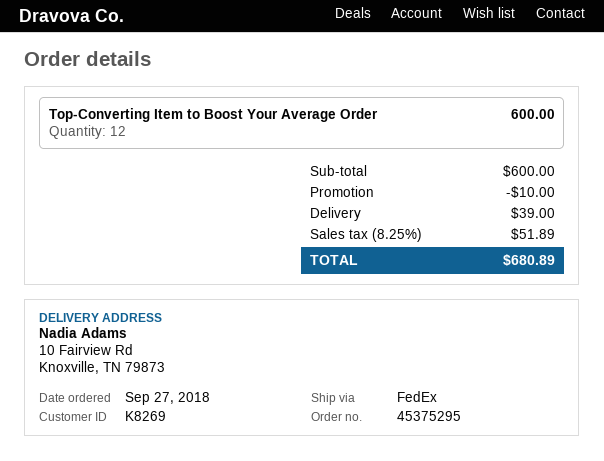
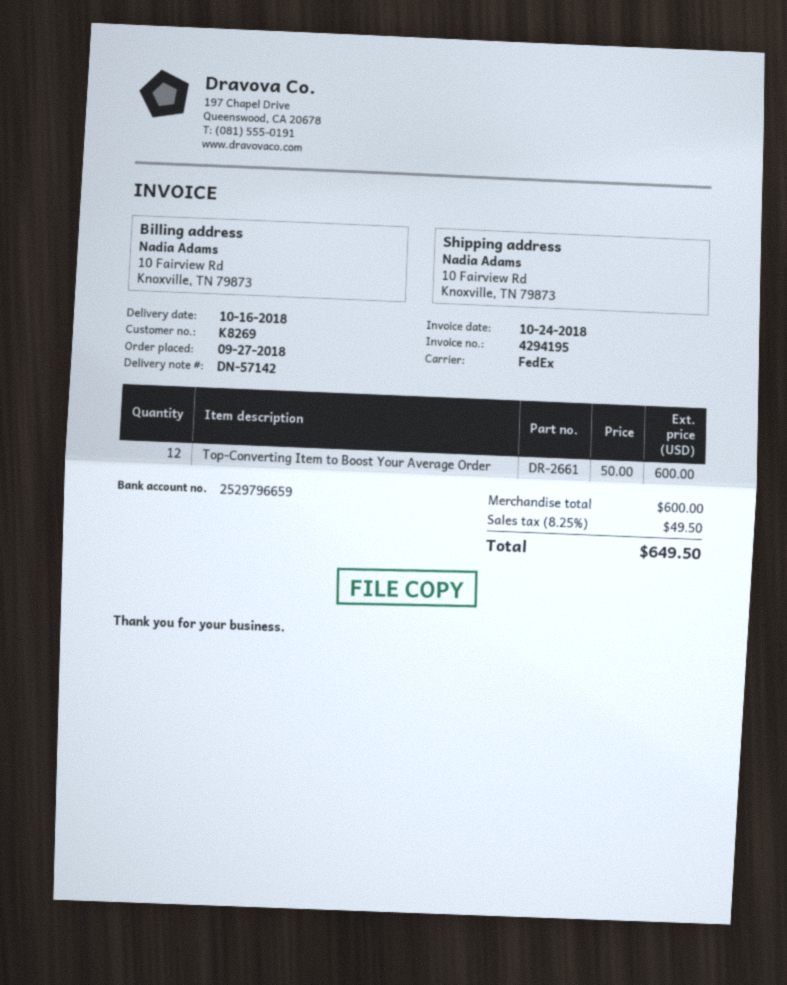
discount: 10.00 -> none
shipping: 39.00 -> none
tax: 8.25% = 51.89 -> 8.25% = 49.50
total: 680.89 -> 649.50

